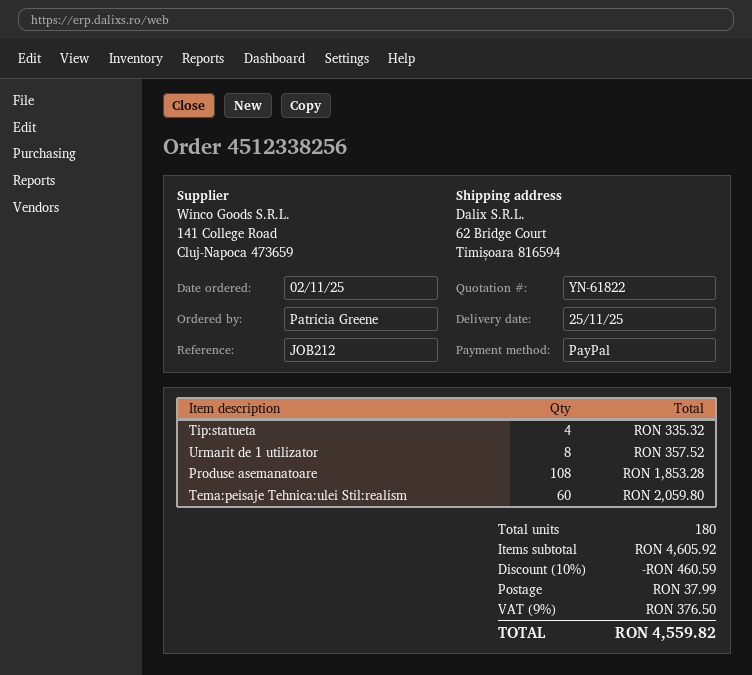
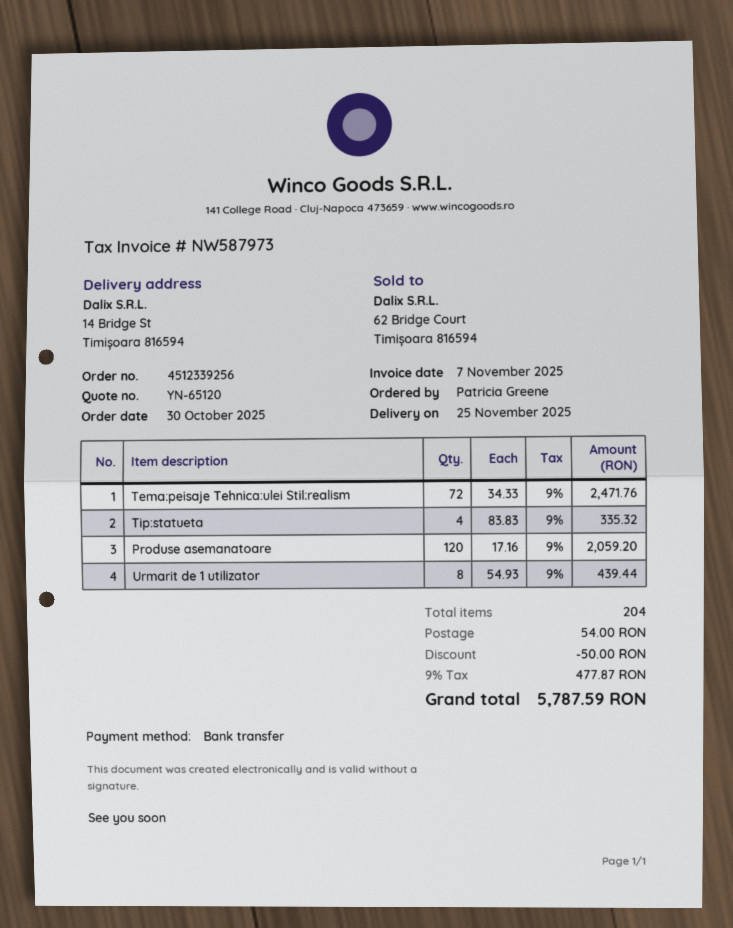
quote number: YN-61822 -> YN-65120
order number: 4512338256 -> 4512339256
order date: 2025-11-02 -> 2025-10-30
payment method: PayPal -> bank transfer
ship to: 62 Bridge Court, Timișoara 816594 -> 14 Bridge St, Timișoara 816594
Urmarit de 1 utilizator: 8 for 357.52 -> 8 for 439.44
Produse asemanatoare: 108 for 1853.28 -> 120 for 2059.20
Tema:peisaje Tehnica:ulei Stil:realism: 60 for 2059.80 -> 72 for 2471.76
total quantity: 180 -> 204
discount: 460.59 -> 50.00
shipping: 37.99 -> 54.00
tax: 9% = 376.50 -> 9% = 477.87
total: 4559.82 -> 5787.59

